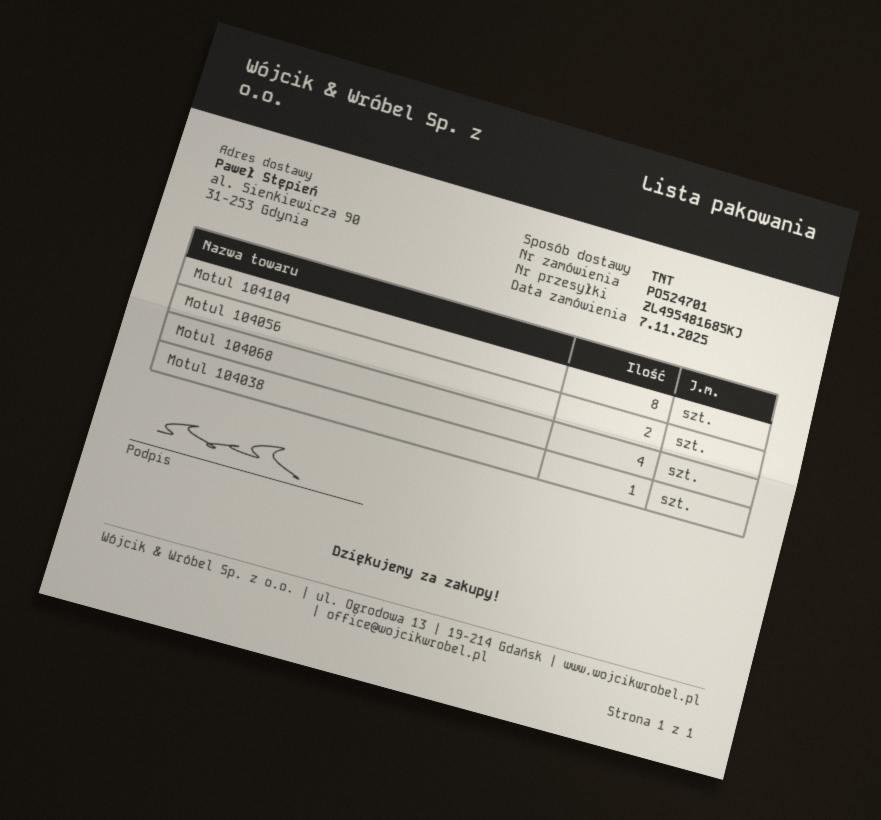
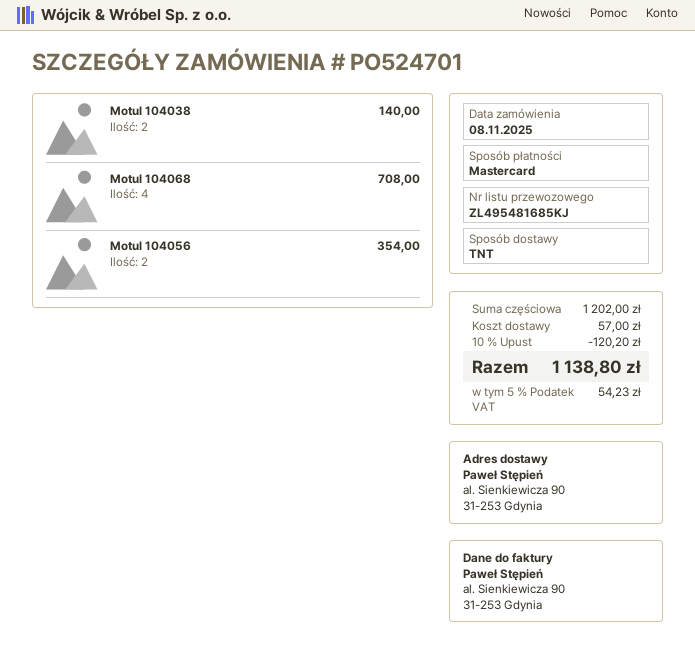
order date: 2025-11-07 -> 2025-11-08
Motul 104104: 8 -> none
Motul 104038: 1 -> 2

